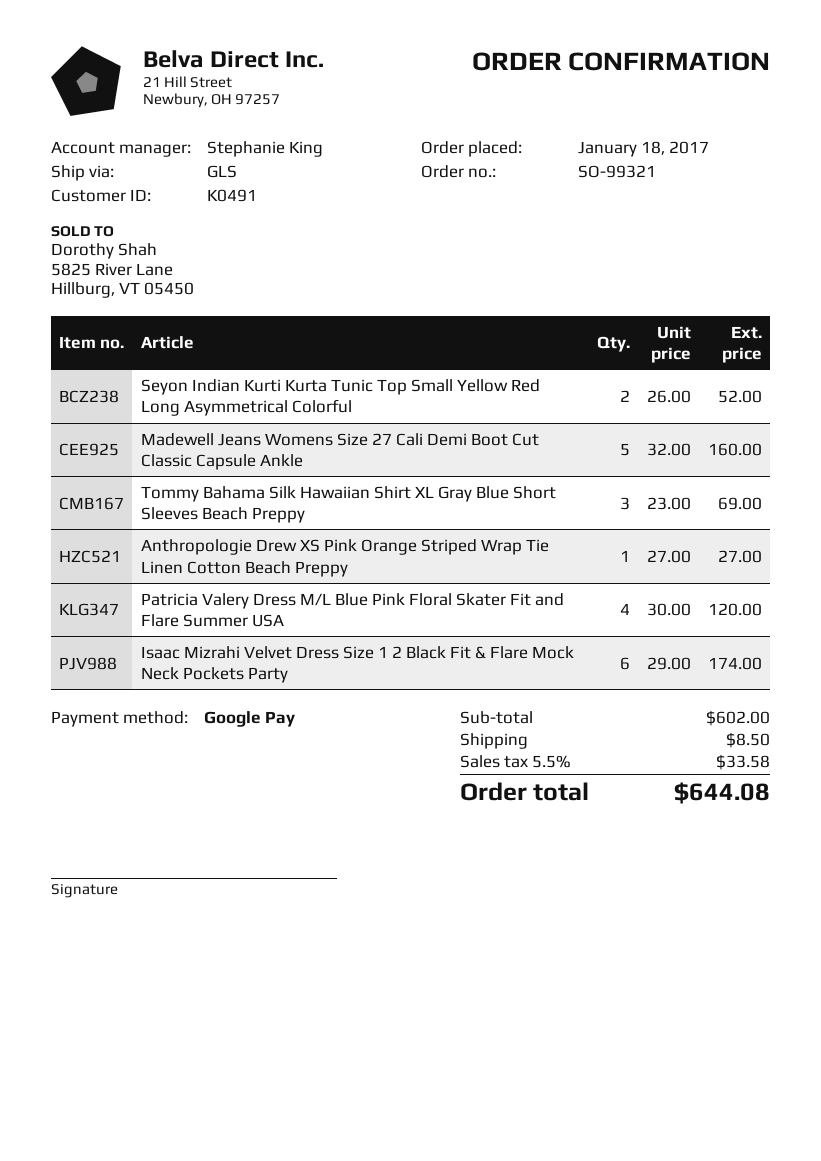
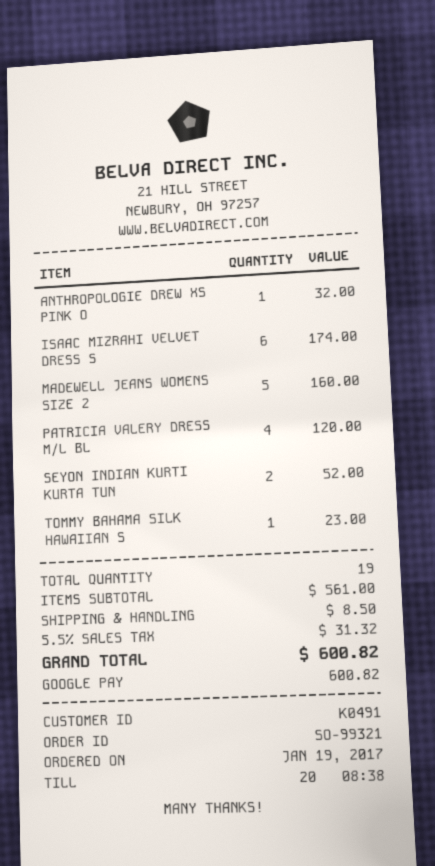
order date: 2017-01-18 -> 2017-01-19
Tommy Bahama Silk Hawaiian Shirt XL Gray Blue Short Sleeves Beach Preppy: 3 for 69.00 -> 1 for 23.00
Anthropologie Drew XS Pink Orange Striped Wrap Tie Linen Cotton Beach Preppy: 1 for 27.00 -> 1 for 32.00
subtotal: 602.00 -> 561.00
tax: 5.5% = 33.58 -> 5.5% = 31.32
total: 644.08 -> 600.82

